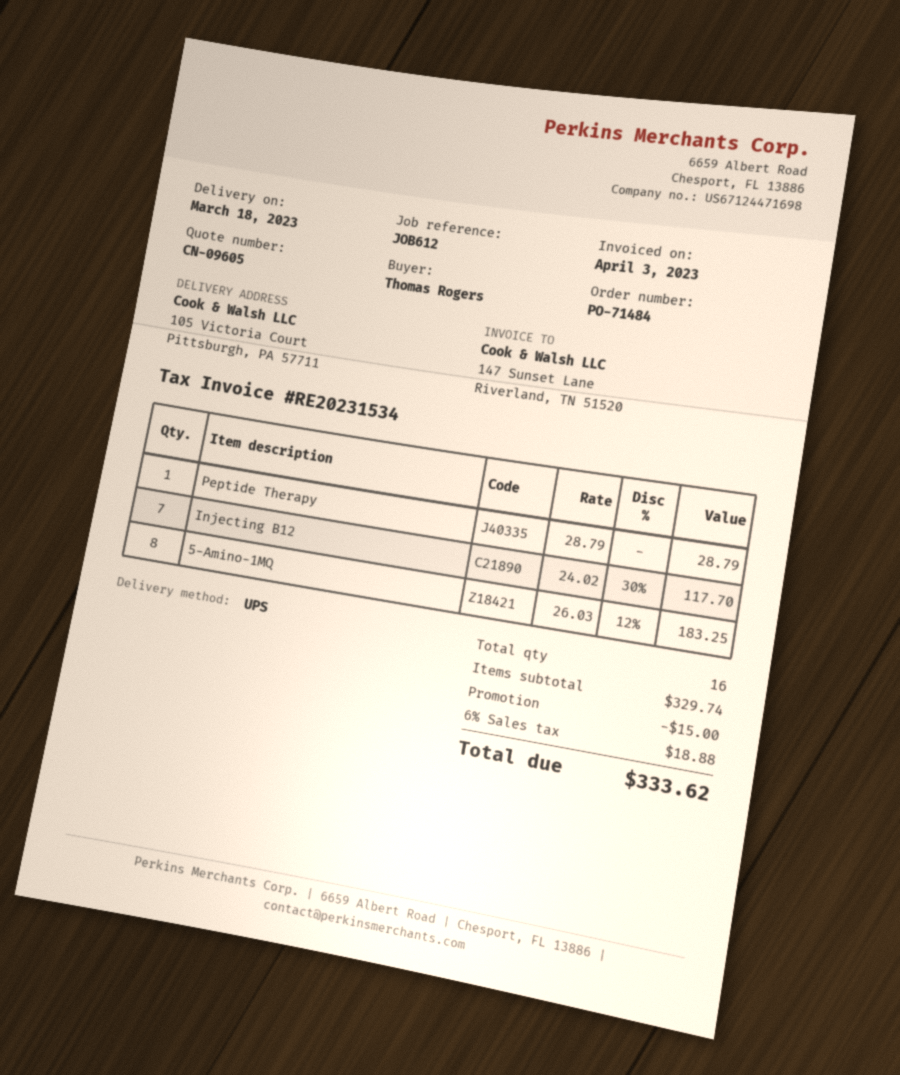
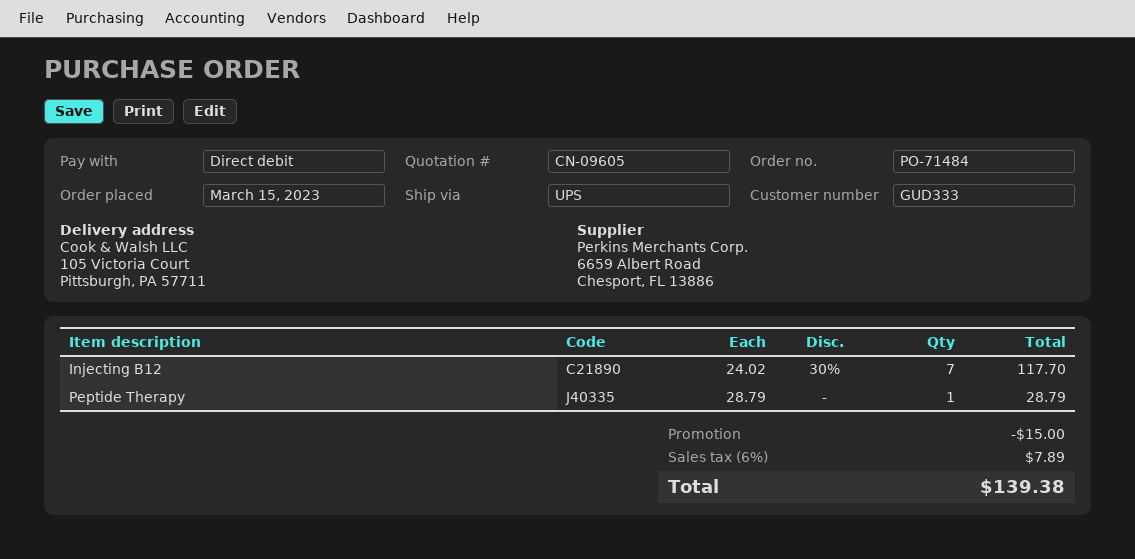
5-Amino-1MQ: 8 x 26.03 - 12% = 183.25 -> none
tax: 6% = 18.88 -> 6% = 7.89
total: 333.62 -> 139.38

